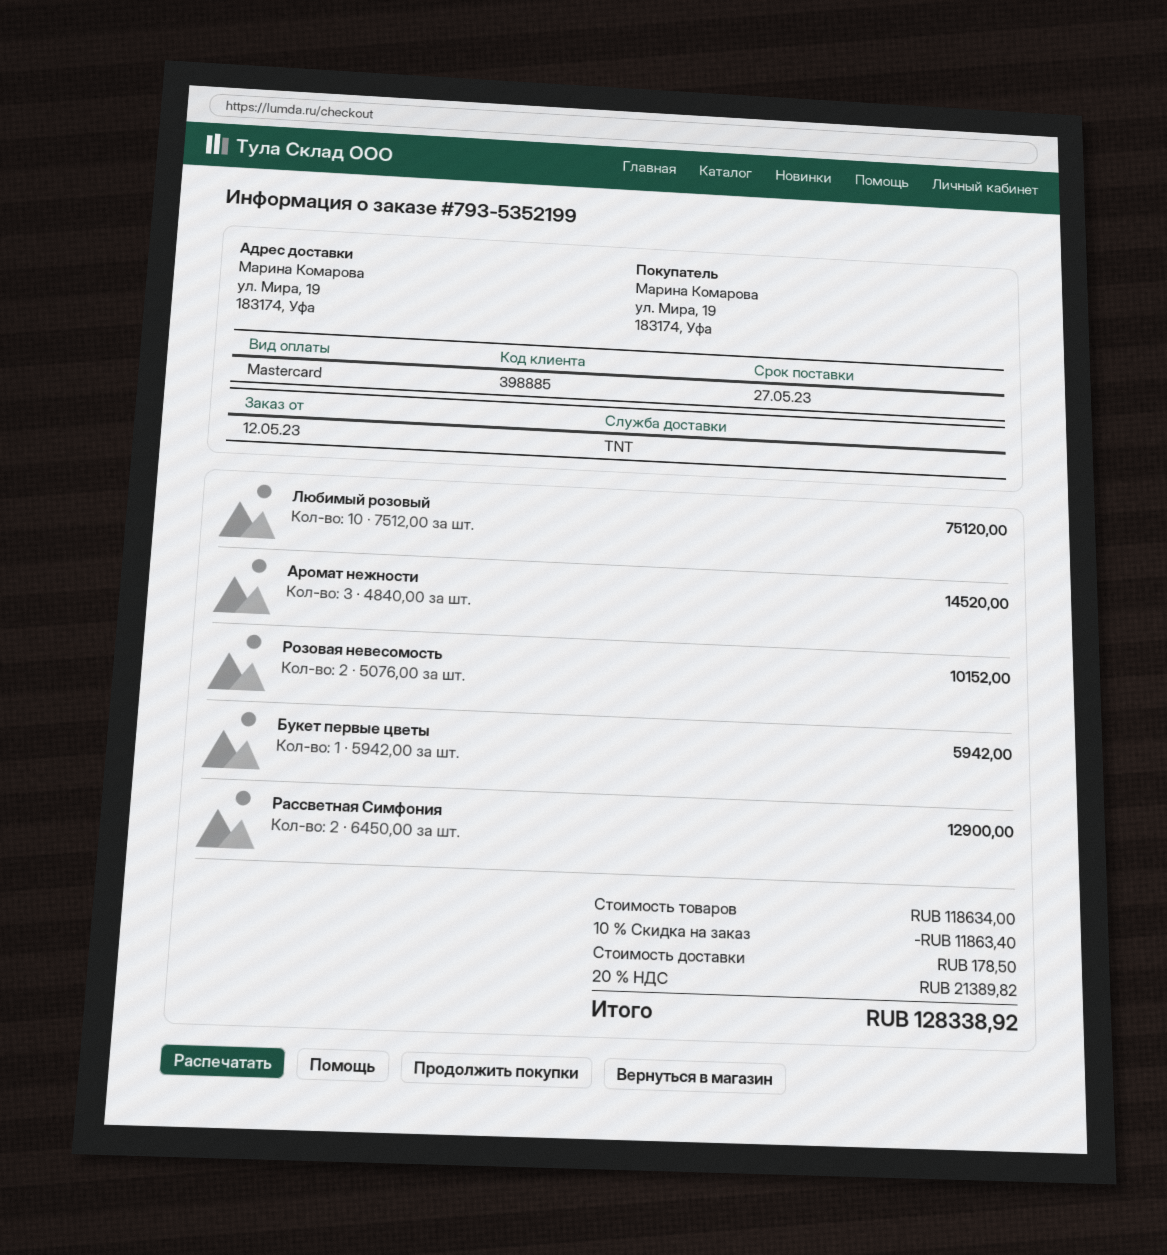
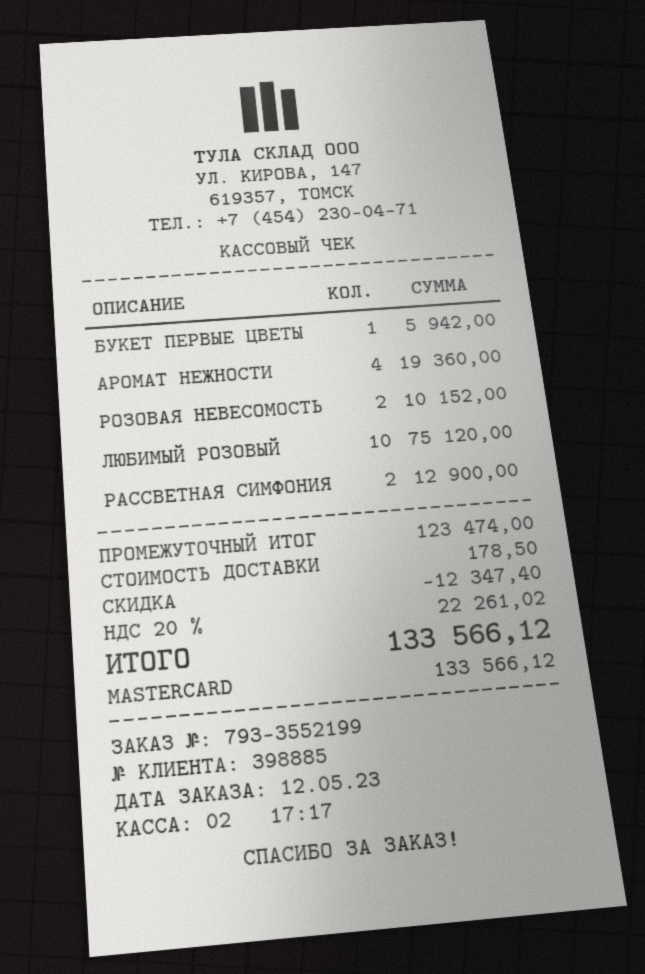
order number: 793-5352199 -> 793-3552199
Аромат нежности: 3 for 14520.00 -> 4 for 19360.00
subtotal: 118634.00 -> 123474.00
discount: 11863.40 -> 12347.40
tax: 20% = 21389.82 -> 20% = 22261.02
total: 128338.92 -> 133566.12

